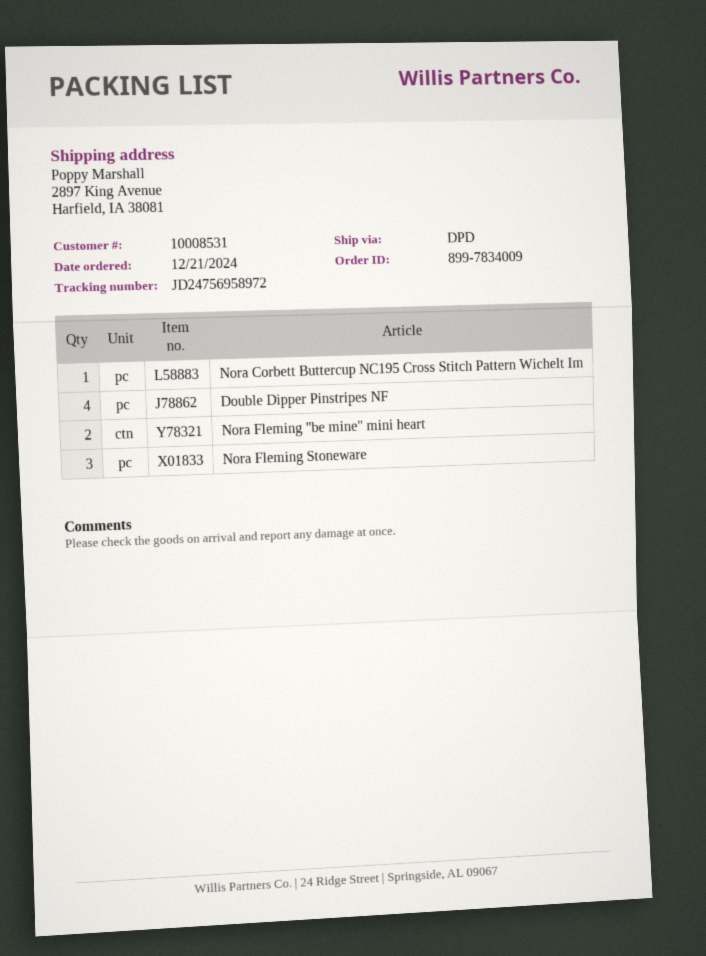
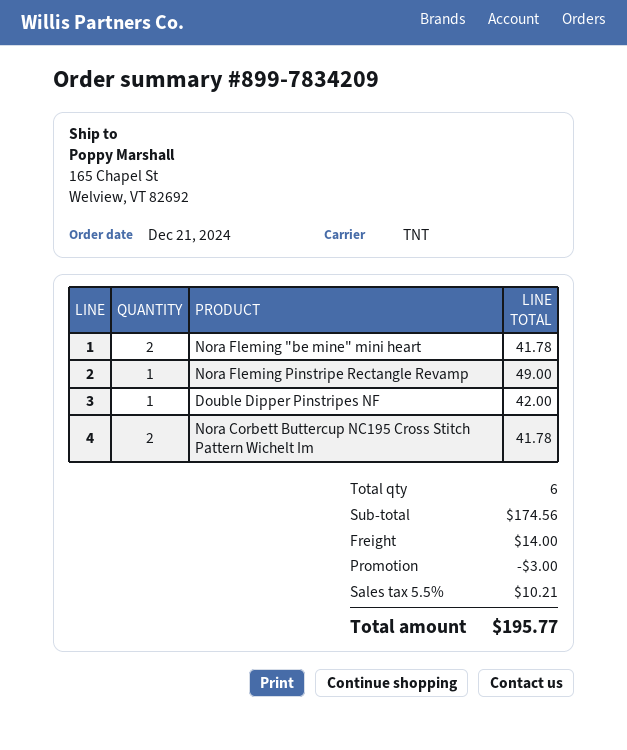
order number: 899-7834009 -> 899-7834209
shipping method: DPD -> TNT
ship to: 2897 King Avenue, Harfield, IA 38081 -> 165 Chapel St, Welview, VT 82692
Nora Corbett Buttercup NC195 Cross Stitch Pattern Wichelt Im: 1 -> 2
Double Dipper Pinstripes NF: 4 -> 1
Nora Fleming Stoneware: 3 -> none
Nora Fleming Pinstripe Rectangle Revamp: none -> 1

